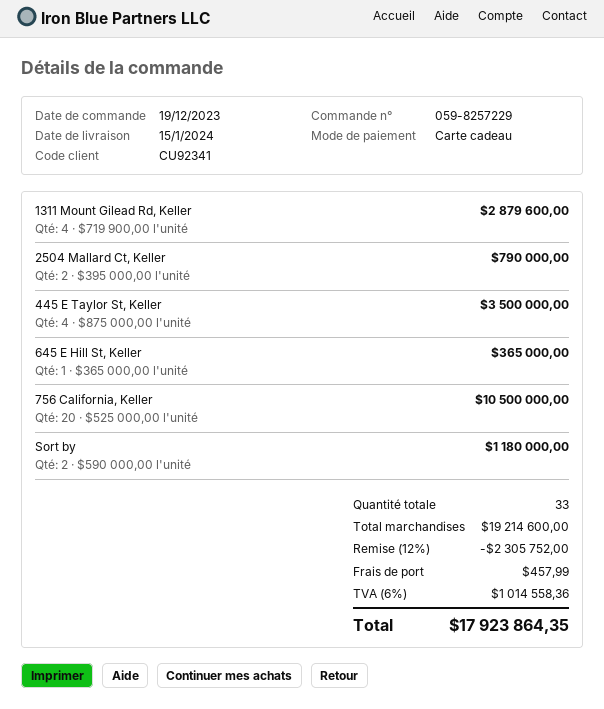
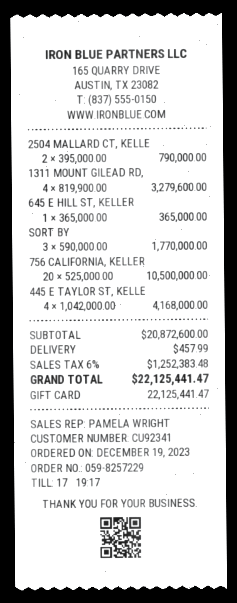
1311 Mount Gilead Rd, Keller: 4 x 719900.00 = 2879600.00 -> 4 x 819900.00 = 3279600.00
445 E Taylor St, Keller: 4 x 875000.00 = 3500000.00 -> 4 x 1042000.00 = 4168000.00
Sort by: 2 x 590000.00 = 1180000.00 -> 3 x 590000.00 = 1770000.00
subtotal: 19214600.00 -> 20872600.00
discount: 12% = 2305752.00 -> none
tax: 6% = 1014558.36 -> 6% = 1252383.48
total: 17923864.35 -> 22125441.47

